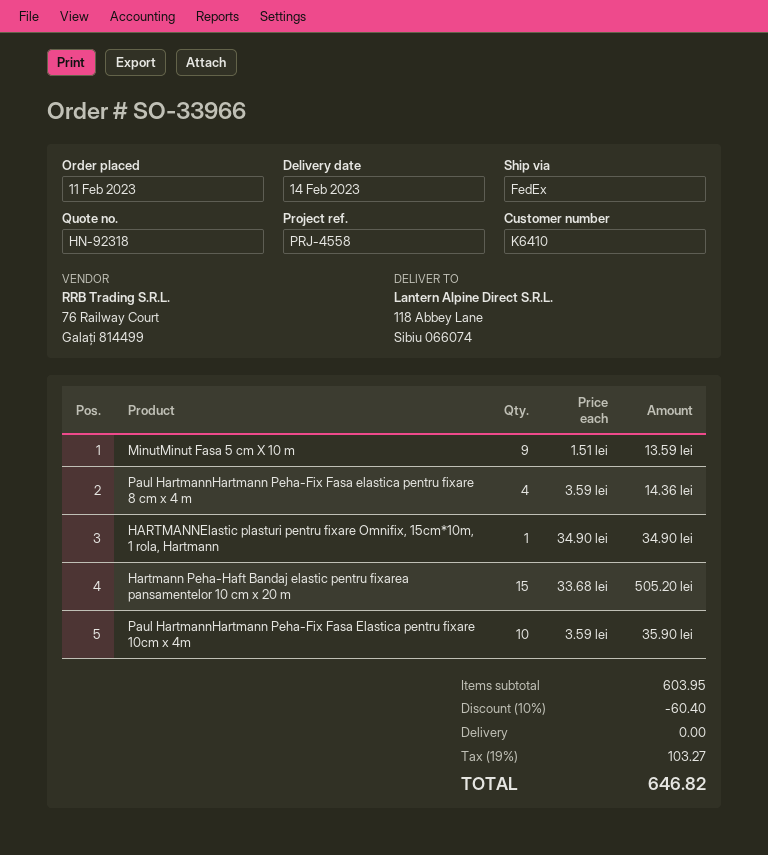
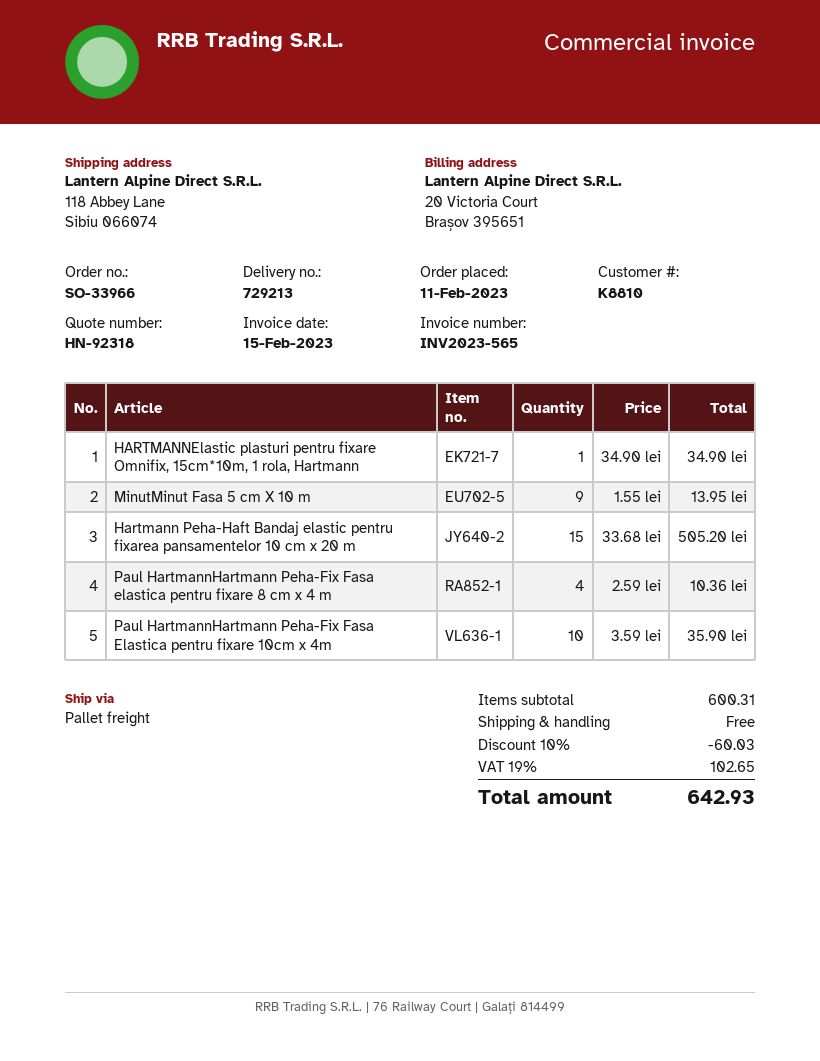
customer number: K6410 -> K8810
shipping method: FedEx -> pallet freight
MinutMinut Fasa 5 cm X 10 m: 9 x 1.51 = 13.59 -> 9 x 1.55 = 13.95
Paul HartmannHartmann Peha-Fix Fasa elastica pentru fixare 8 cm x 4 m: 4 x 3.59 = 14.36 -> 4 x 2.59 = 10.36
subtotal: 603.95 -> 600.31
discount: 10% = 60.40 -> 10% = 60.03
tax: 19% = 103.27 -> 19% = 102.65
total: 646.82 -> 642.93

